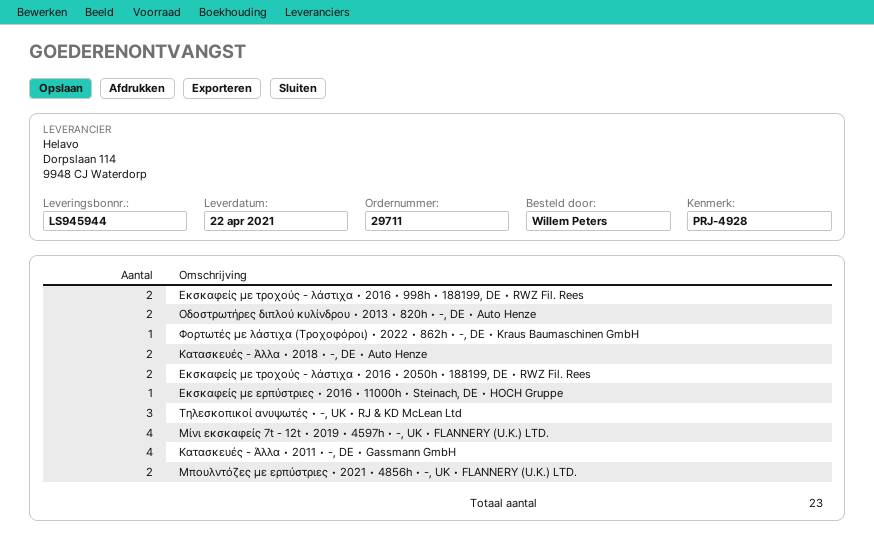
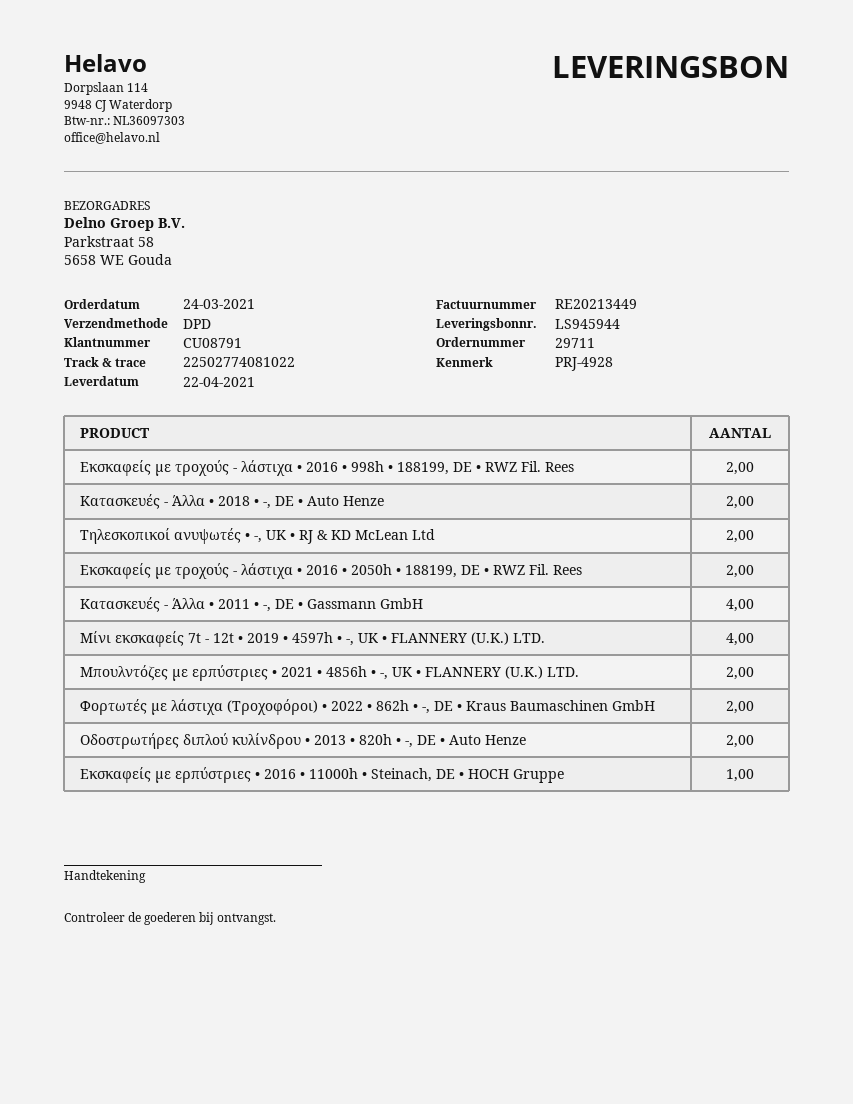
Φορτωτές με λάστιχα (Τροχοφόροι) • 2022 • 862h • -, DE • Kraus Baumaschinen GmbH: 1 -> 2
Τηλεσκοπικοί ανυψωτές • -, UK • RJ & KD McLean Ltd: 3 -> 2

